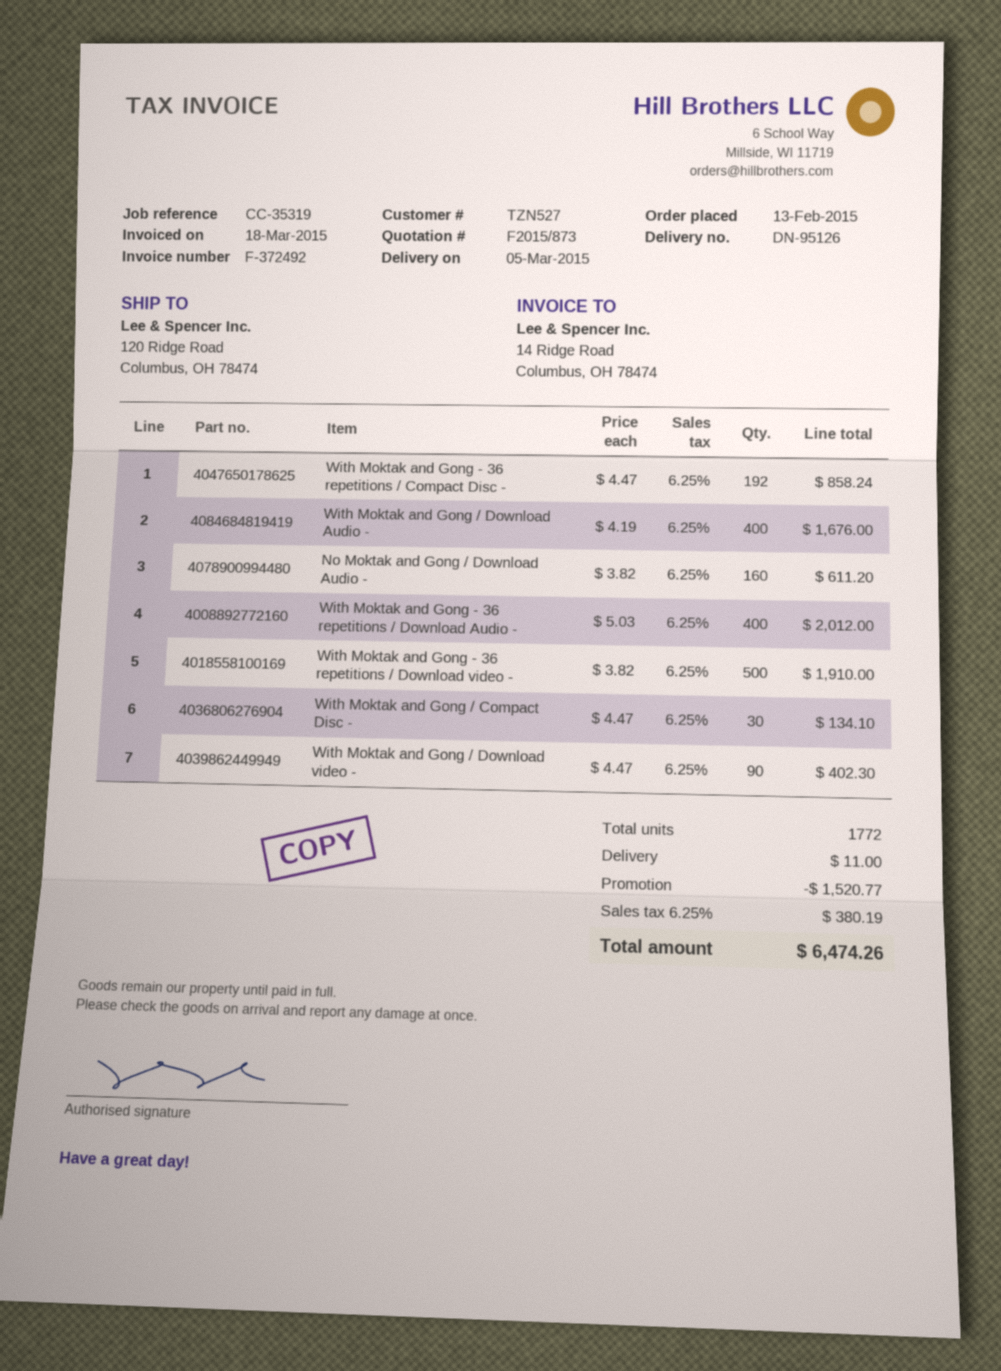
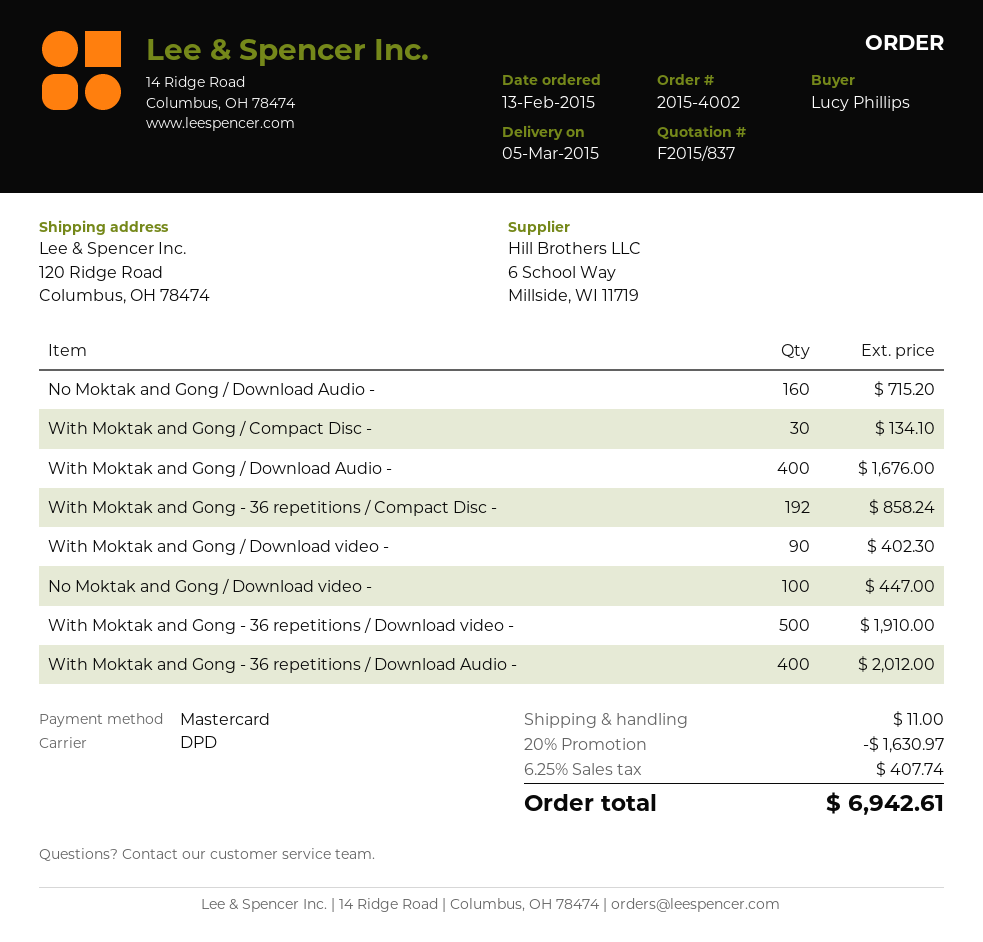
quote number: F2015/873 -> F2015/837
No Moktak and Gong / Download Audio -: 160 for 611.20 -> 160 for 715.20
No Moktak and Gong / Download video -: none -> 100 for 447.00
discount: 1520.77 -> 1630.97
tax: 6.25% = 380.19 -> 6.25% = 407.74
total: 6474.26 -> 6942.61

